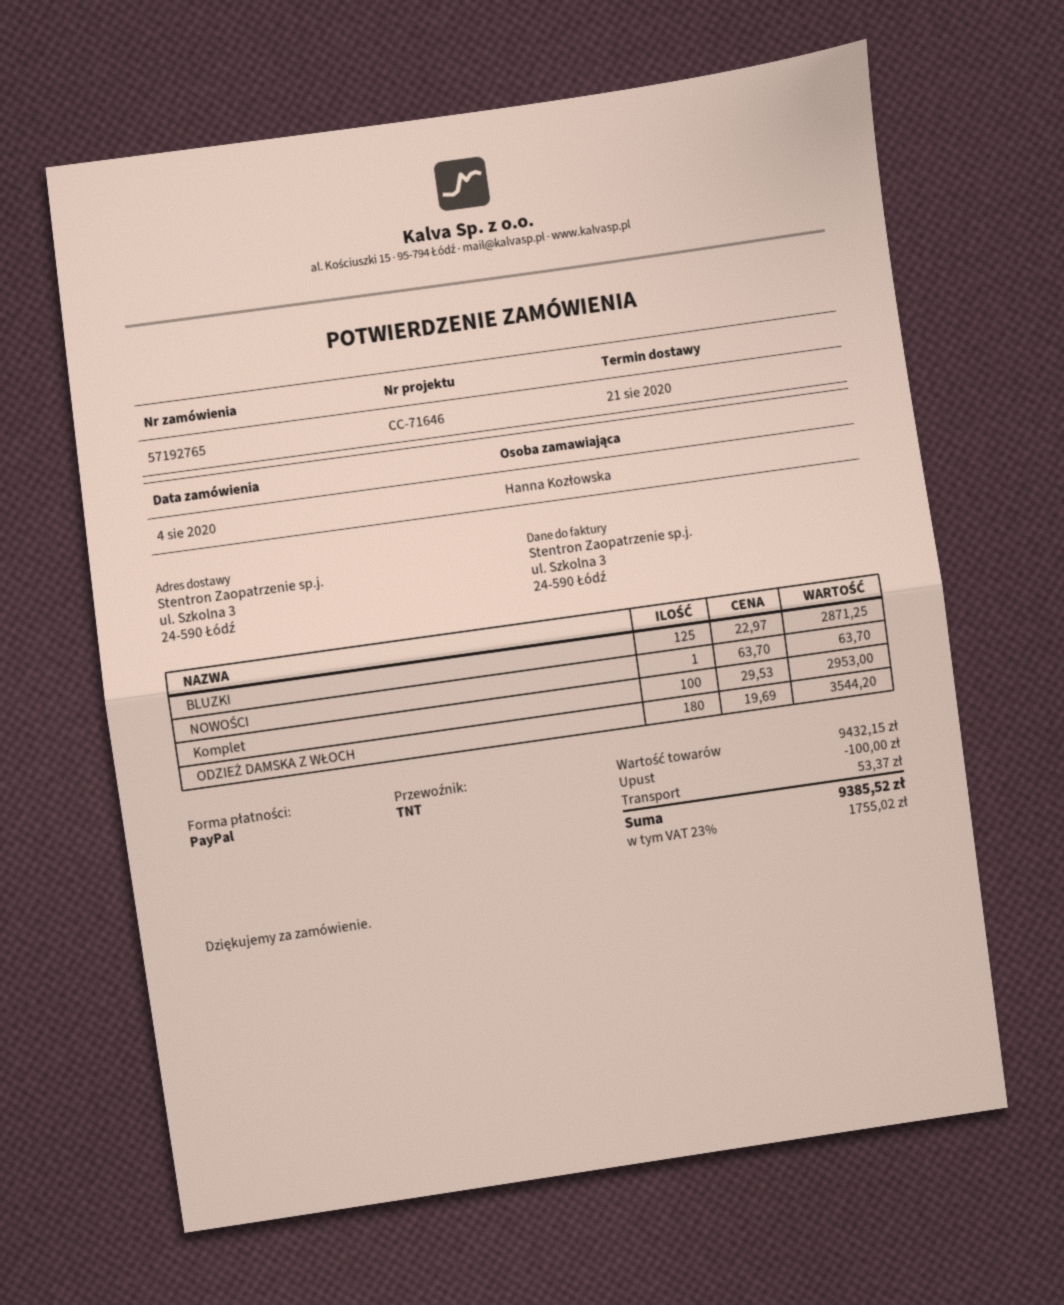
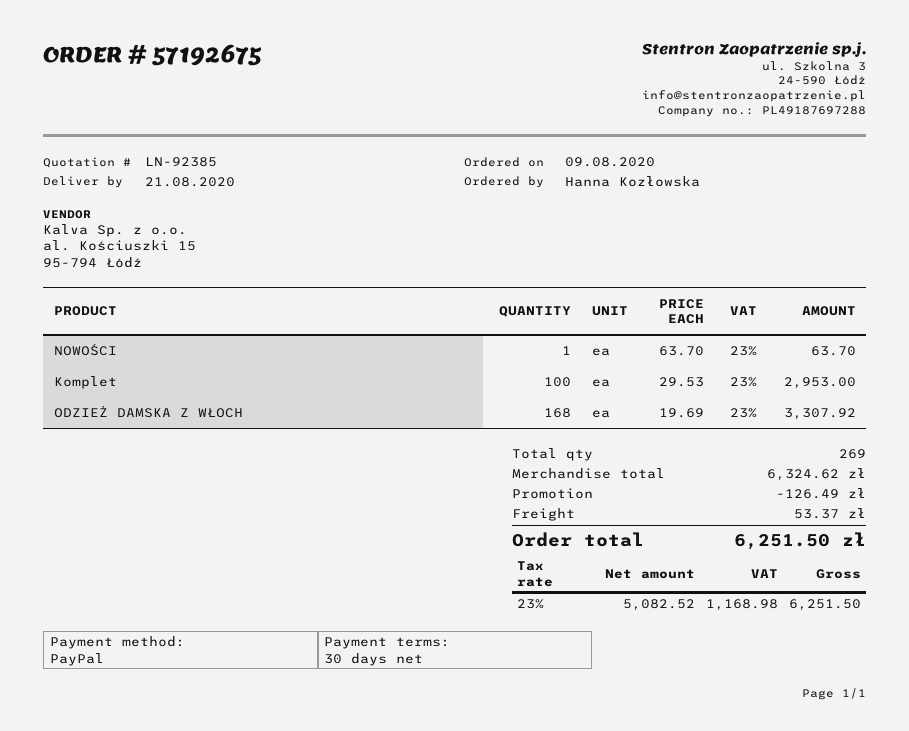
order number: 57192765 -> 57192675
order date: 2020-08-04 -> 2020-08-09
BLUZKI: 125 x 22.97 = 2871.25 -> none
ODZIEŻ DAMSKA Z WŁOCH: 180 x 19.69 = 3544.20 -> 168 x 19.69 = 3307.92
subtotal: 9432.15 -> 6324.62
discount: 100.00 -> 126.49
tax: 23% = 1755.02 -> 23% = 1168.98
total: 9385.52 -> 6251.50

